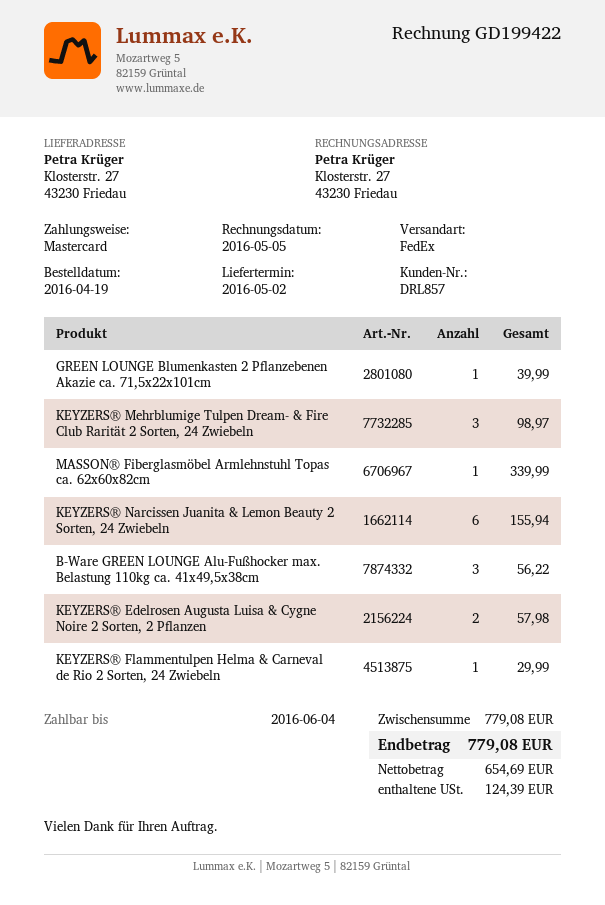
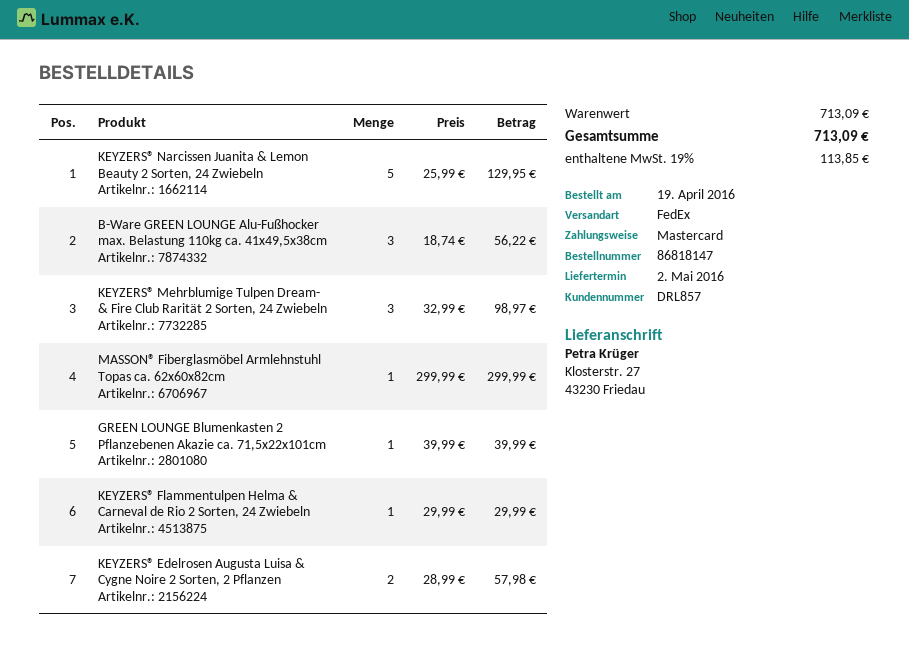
MASSON® Fiberglasmöbel Armlehnstuhl Topas ca. 62x60x82cm: 1 for 339.99 -> 1 for 299.99
KEYZERS® Narcissen Juanita & Lemon Beauty 2 Sorten, 24 Zwiebeln: 6 for 155.94 -> 5 for 129.95
subtotal: 779.08 -> 713.09
tax: 124.39 -> 113.85
total: 779.08 -> 713.09

